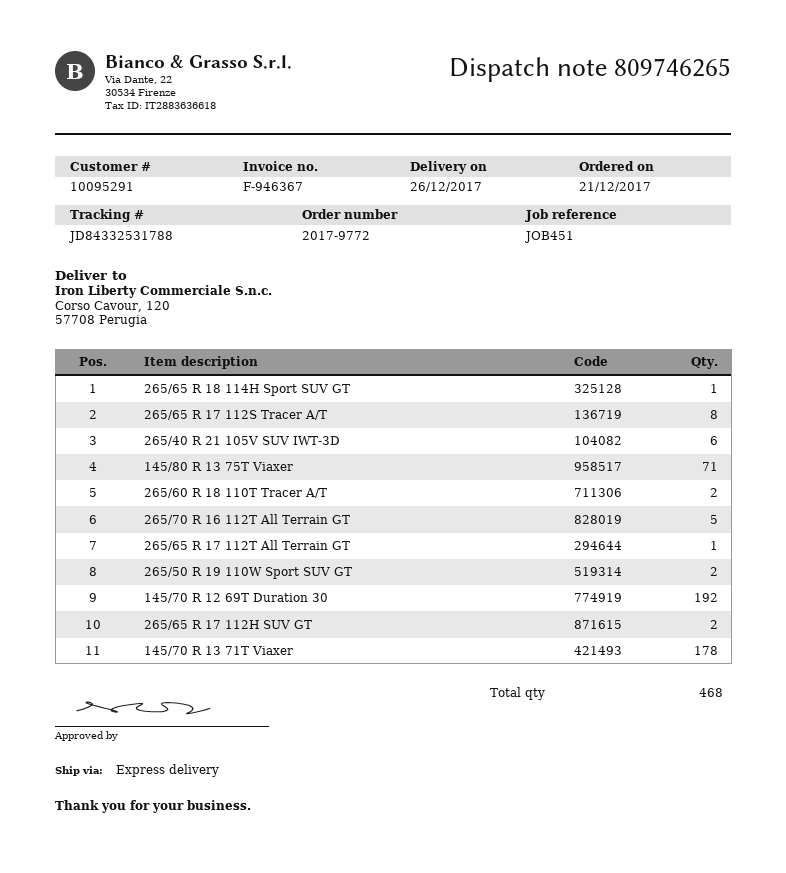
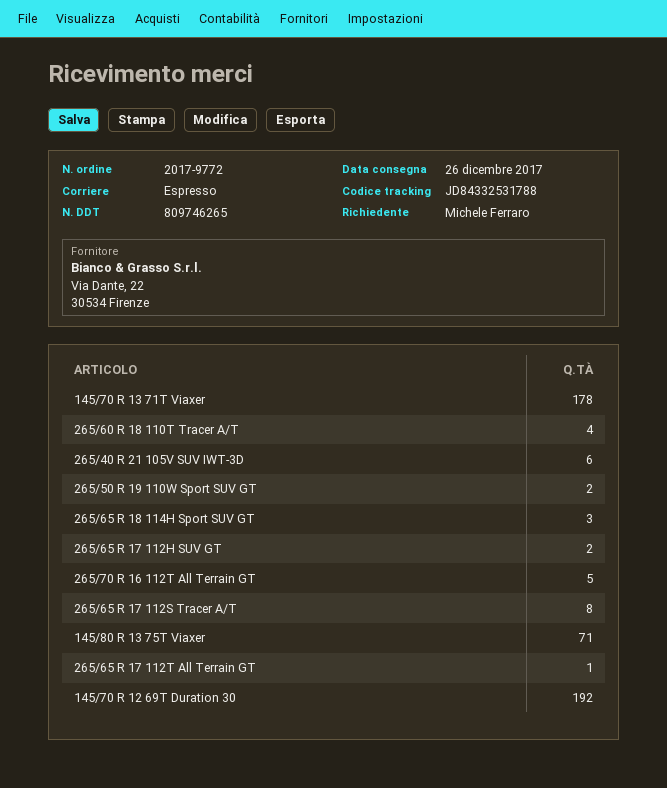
265/65 R 18 114H Sport SUV GT: 1 -> 3
265/60 R 18 110T Tracer A/T: 2 -> 4

